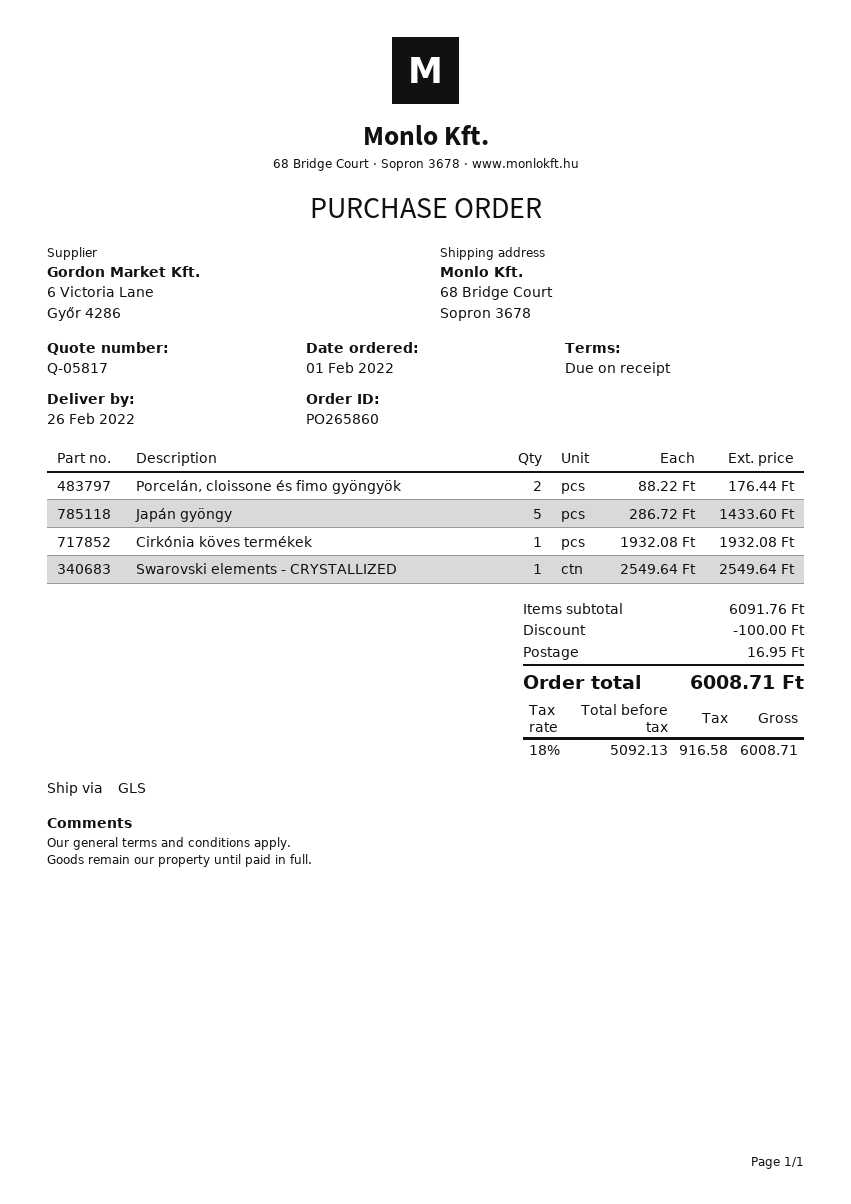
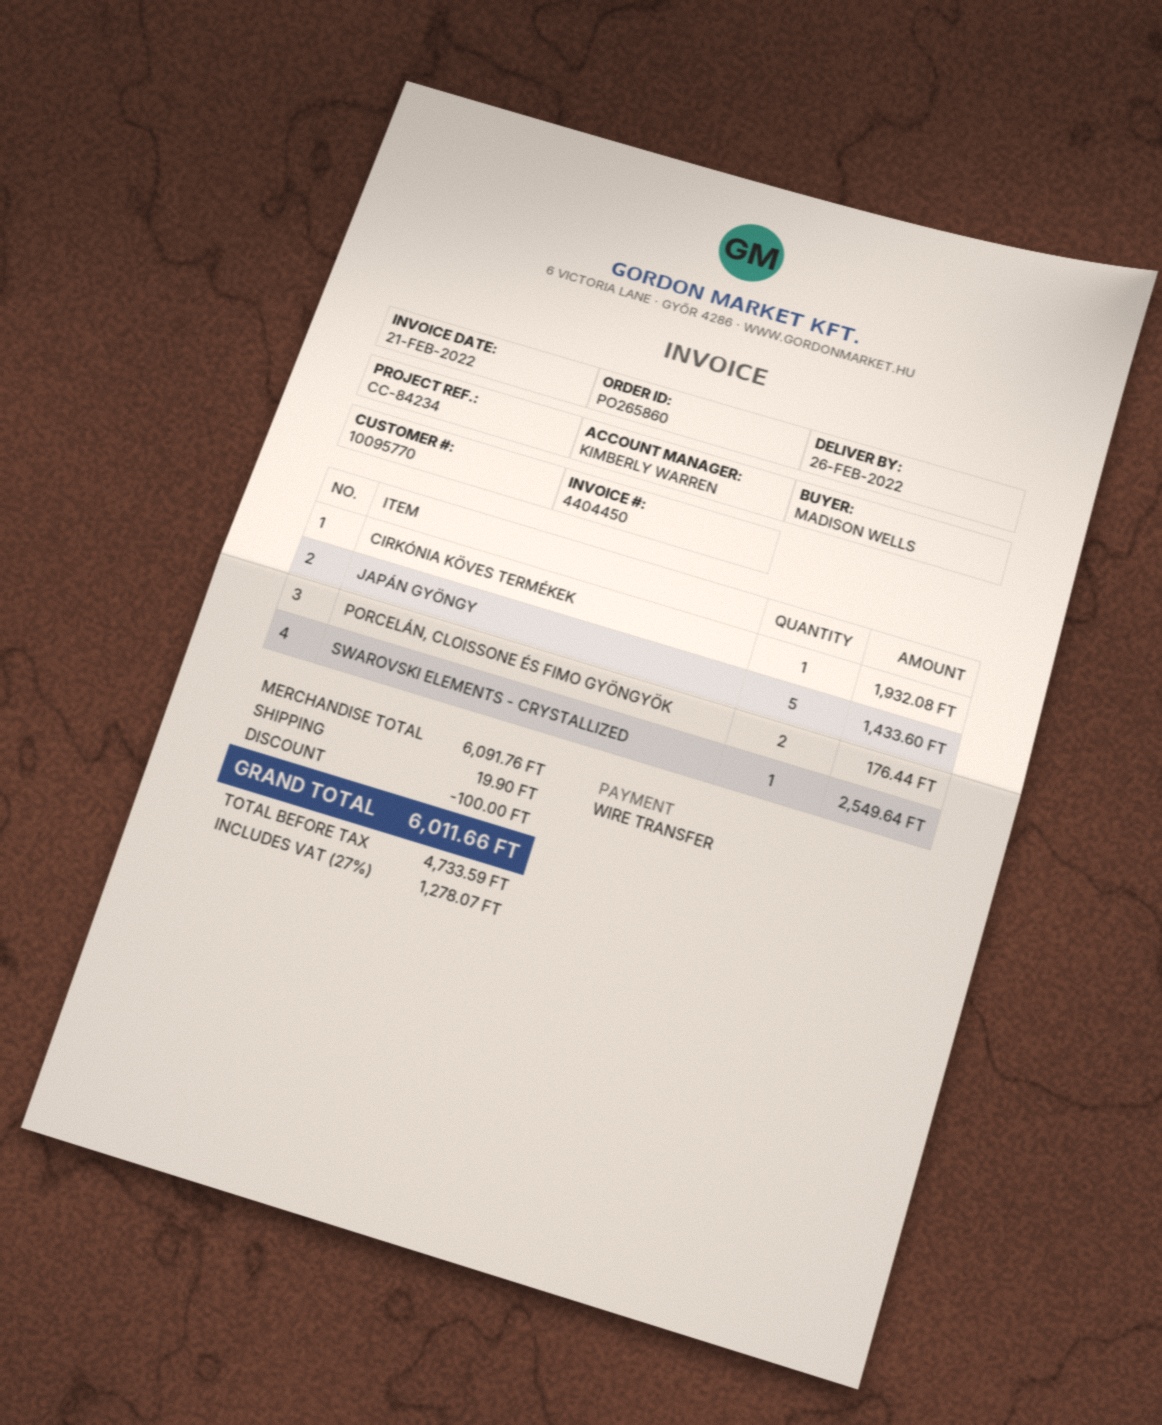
shipping: 16.95 -> 19.90
net: 5092.13 -> 4733.59
tax: 18% = 916.58 -> 27% = 1278.07
total: 6008.71 -> 6011.66

